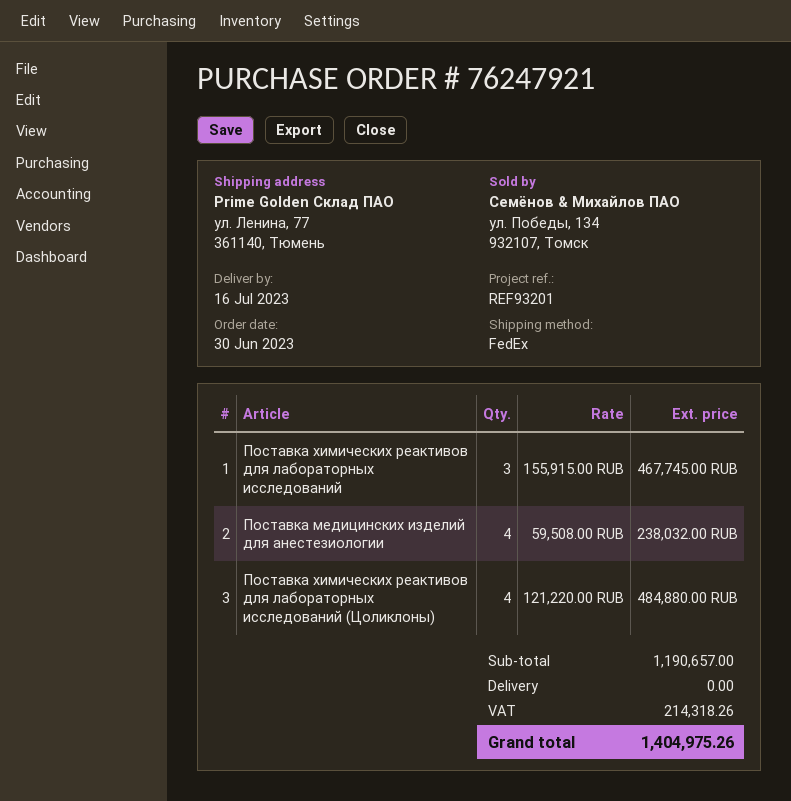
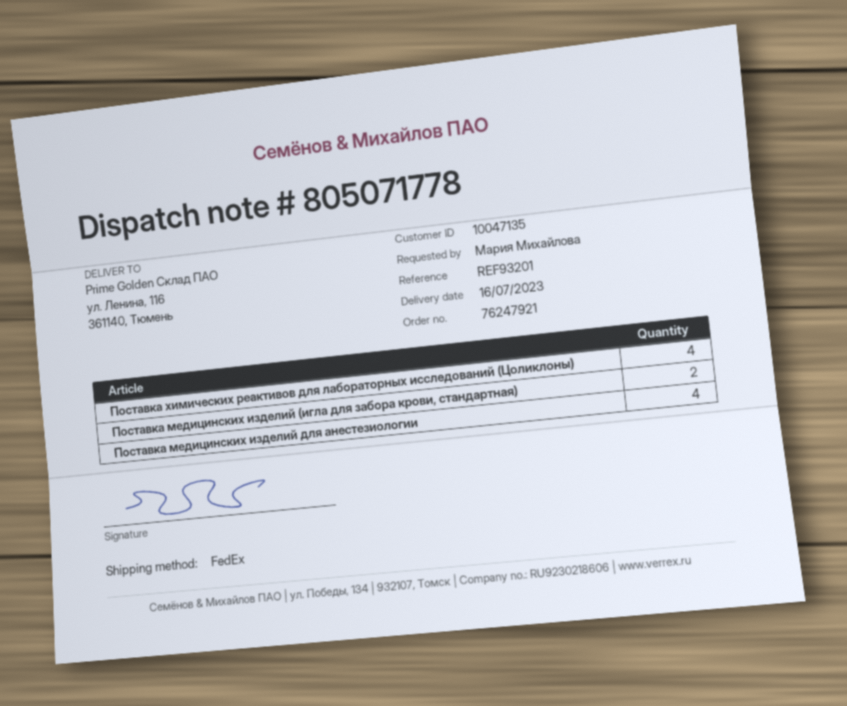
ship to: ул. Ленина, 77, 361140, Тюмень -> ул. Ленина, 116, 361140, Тюмень
Поставка химических реактивов для лабораторных исследований: 3 -> none
Поставка медицинских изделий (игла для забора крови, стандартная): none -> 2

